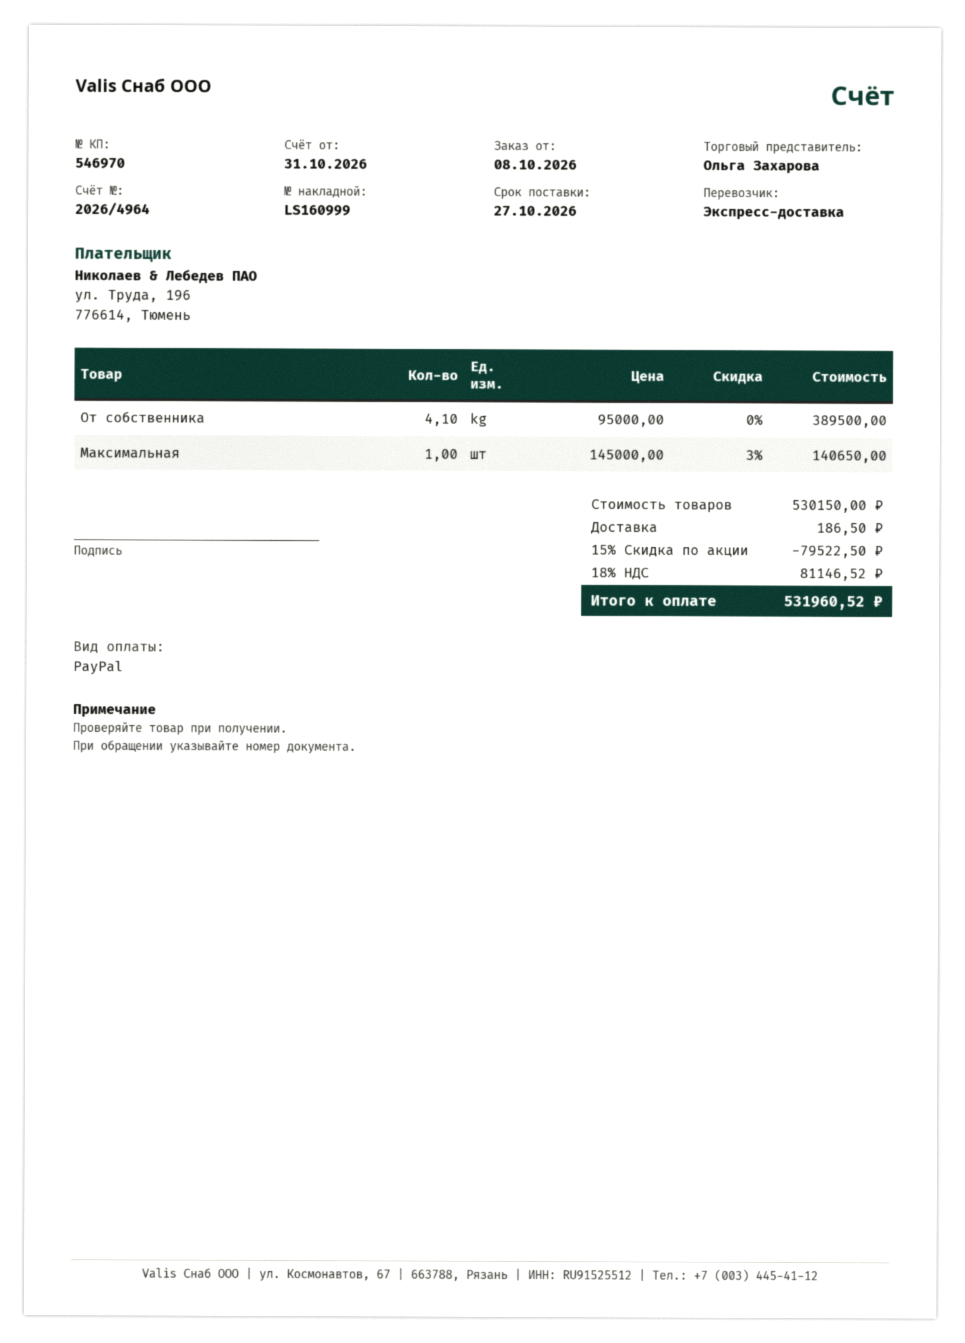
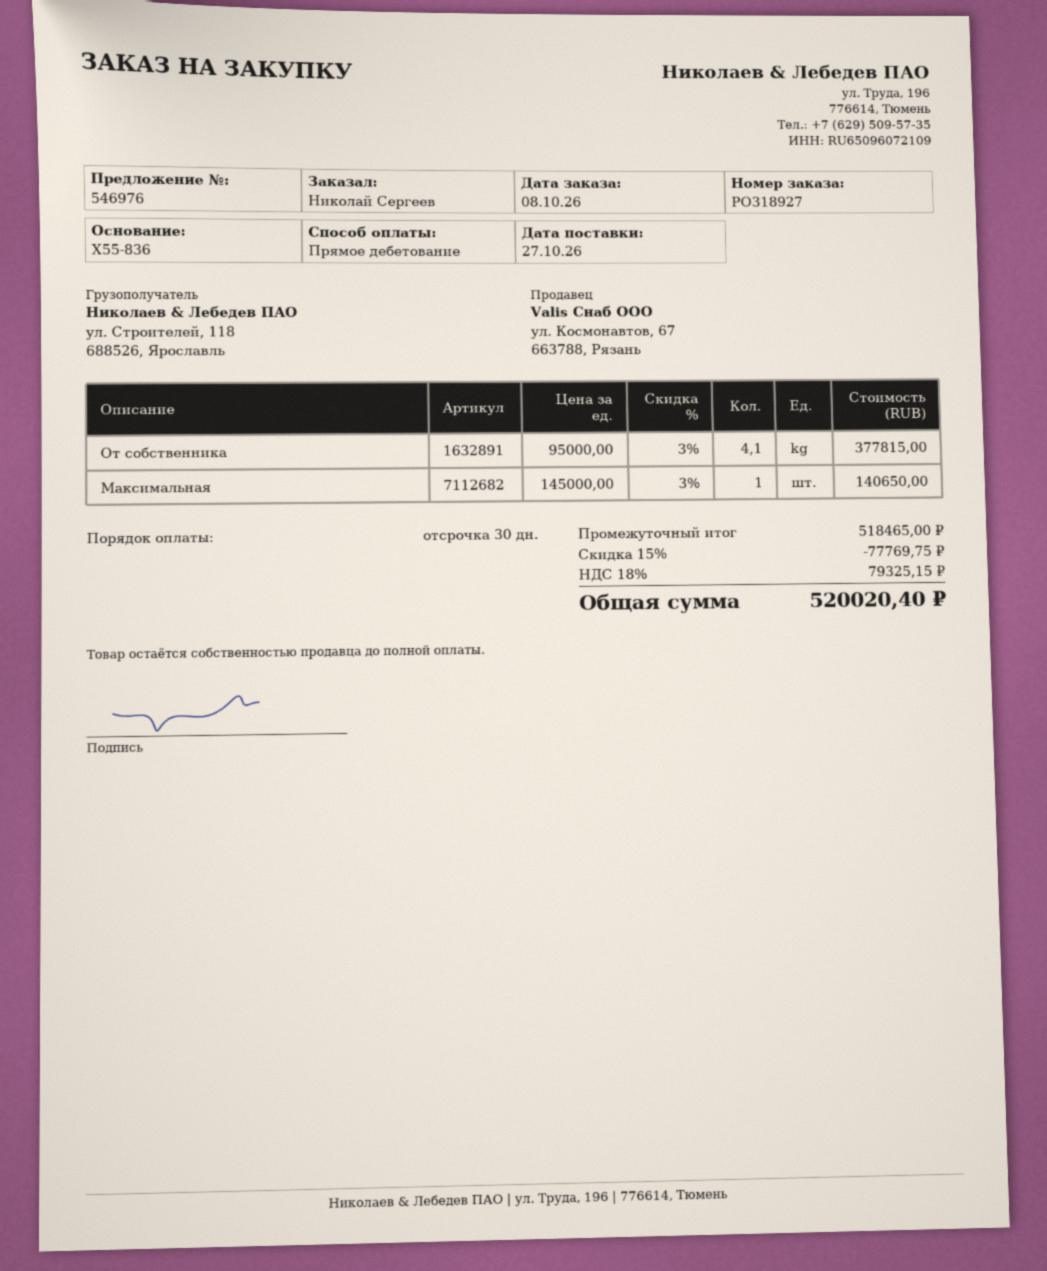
quote number: 546970 -> 546976
payment method: PayPal -> direct debit
От собственника: 4.1 x 95000.00 = 389500.00 -> 4.1 x 95000.00 - 3% = 377815.00
subtotal: 530150.00 -> 518465.00
discount: 15% = 79522.50 -> 15% = 77769.75
shipping: 186.50 -> none
tax: 18% = 81146.52 -> 18% = 79325.15
total: 531960.52 -> 520020.40

